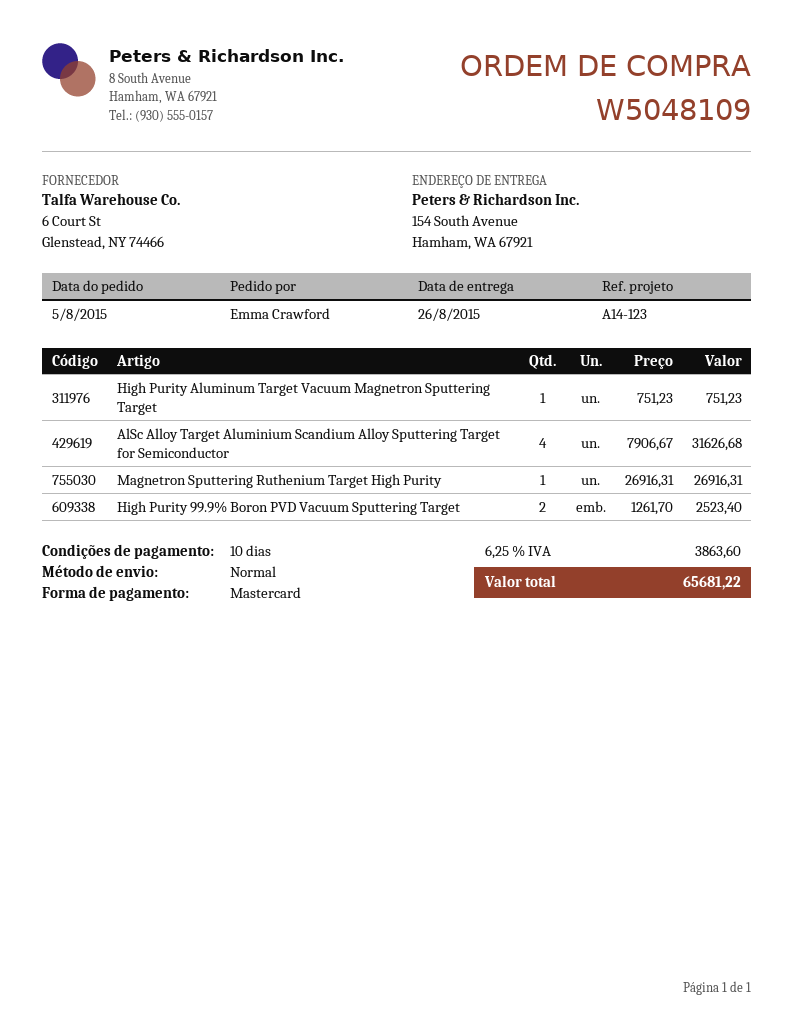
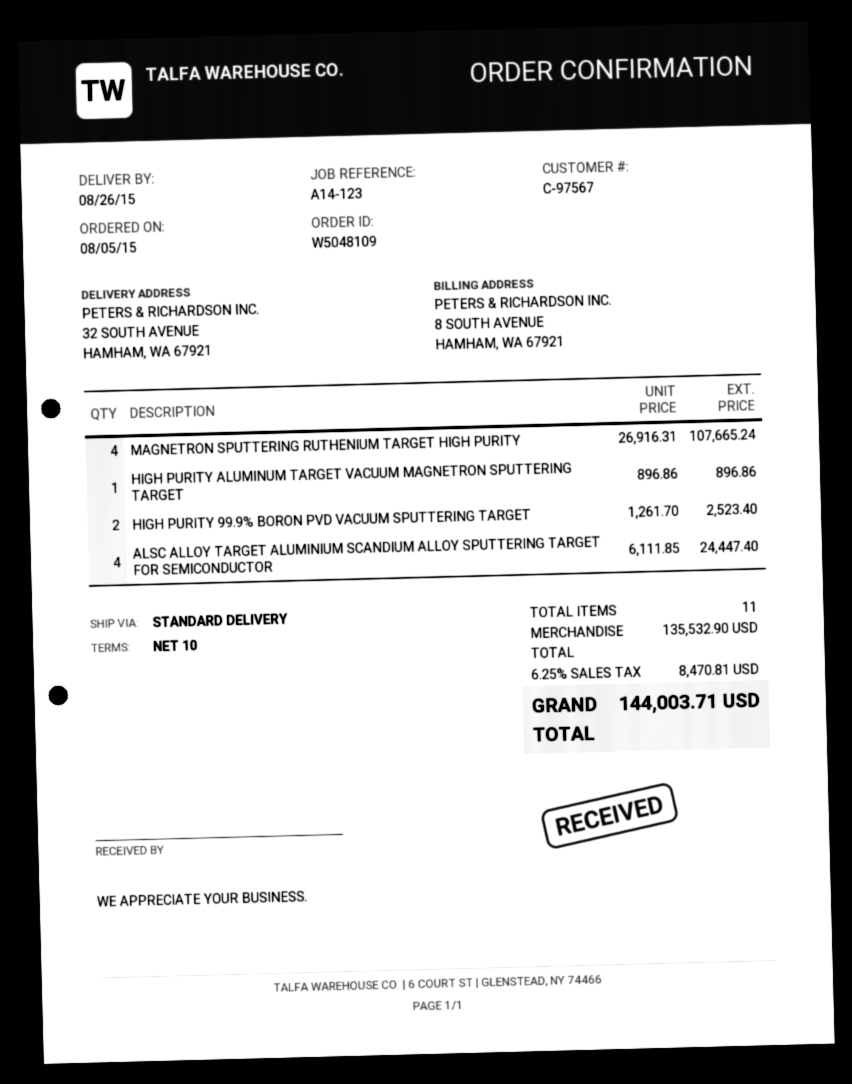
ship to: 154 South Avenue, Hamham, WA 67921 -> 32 SOUTH AVENUE, HAMHAM, WA 67921
High Purity Aluminum Target Vacuum Magnetron Sputtering Target: 1 x 751.23 = 751.23 -> 1 x 896.86 = 896.86
AlSc Alloy Target Aluminium Scandium Alloy Sputtering Target for Semiconductor: 4 x 7906.67 = 31626.68 -> 4 x 6111.85 = 24447.40
Magnetron Sputtering Ruthenium Target High Purity: 1 x 26916.31 = 26916.31 -> 4 x 26916.31 = 107665.24
tax: 6.25% = 3863.60 -> 6.25% = 8470.81
total: 65681.22 -> 144003.71

